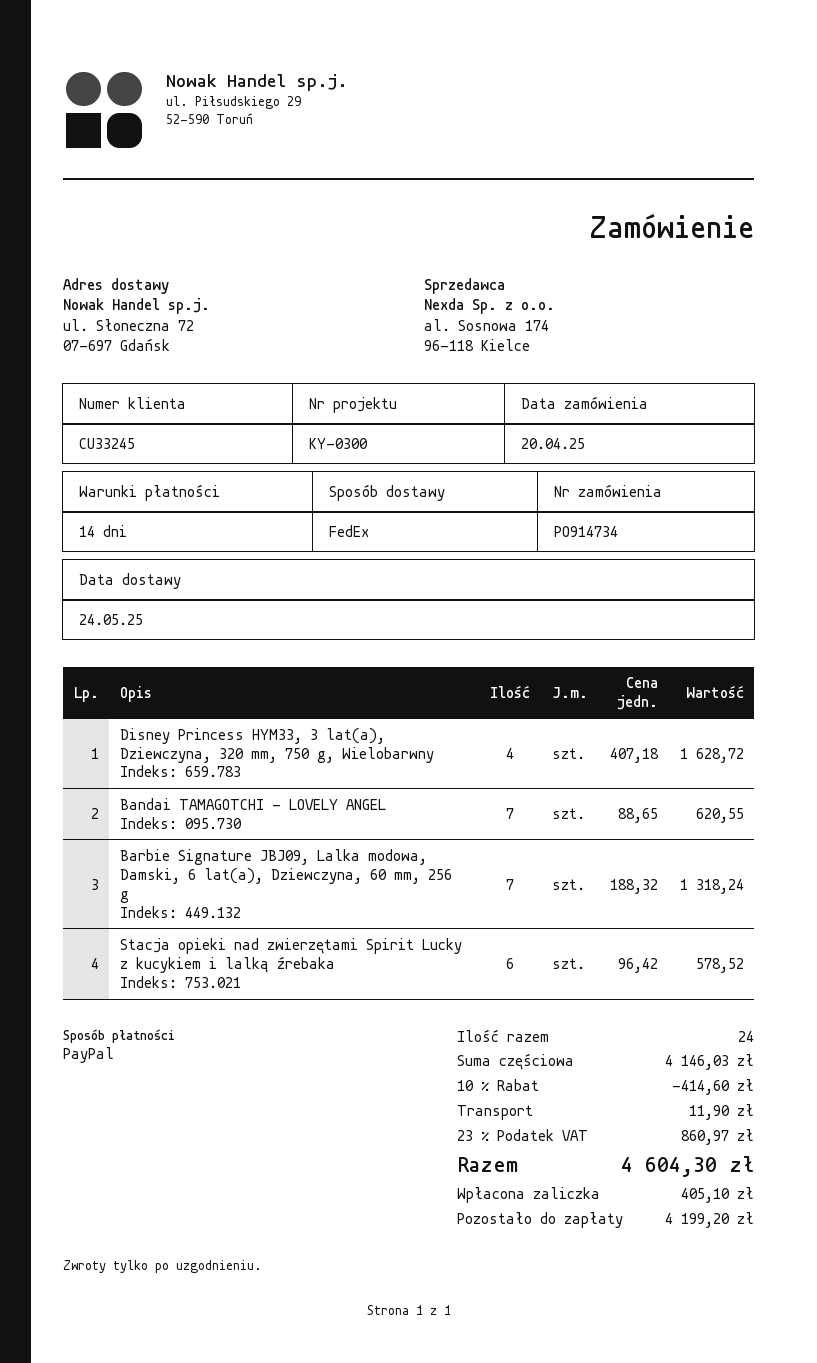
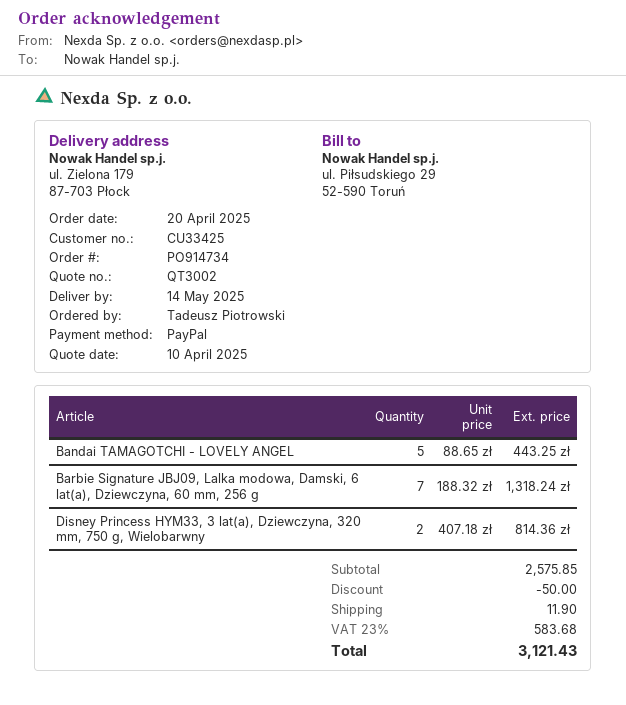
delivery date: 2025-05-24 -> 2025-05-14
customer number: CU33245 -> CU33425
ship to: ul. Słoneczna 72, 07-697 Gdańsk -> ul. Zielona 179, 87-703 Płock
Disney Princess HYM33, 3 lat(a), Dziewczyna, 320 mm, 750 g, Wielobarwny: 4 x 407.18 = 1628.72 -> 2 x 407.18 = 814.36
Bandai TAMAGOTCHI - LOVELY ANGEL: 7 x 88.65 = 620.55 -> 5 x 88.65 = 443.25
Stacja opieki nad zwierzętami Spirit Lucky z kucykiem i lalką źrebaka: 6 x 96.42 = 578.52 -> none
subtotal: 4146.03 -> 2575.85
discount: 414.60 -> 50.00
tax: 23% = 860.97 -> 23% = 583.68
total: 4604.30 -> 3121.43

